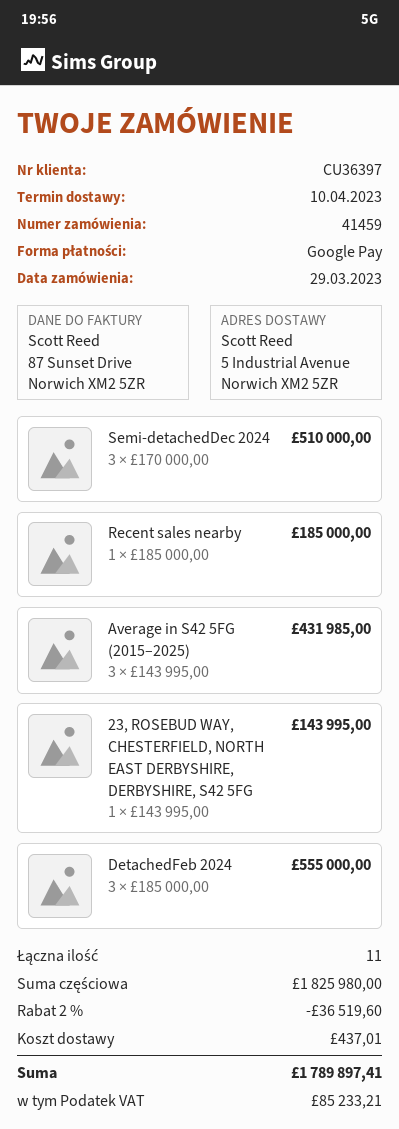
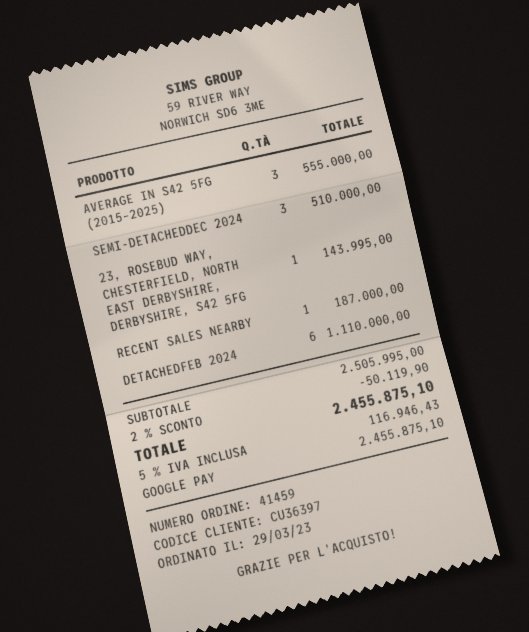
Recent sales nearby: 1 for 185000.00 -> 1 for 187000.00
Average in S42 5FG (2015–2025): 3 for 431985.00 -> 3 for 555000.00
DetachedFeb 2024: 3 for 555000.00 -> 6 for 1110000.00
subtotal: 1825980.00 -> 2505995.00
discount: 2% = 36519.60 -> 2% = 50119.90
shipping: 437.01 -> none
tax: 85233.21 -> 116946.43
total: 1789897.41 -> 2455875.10

